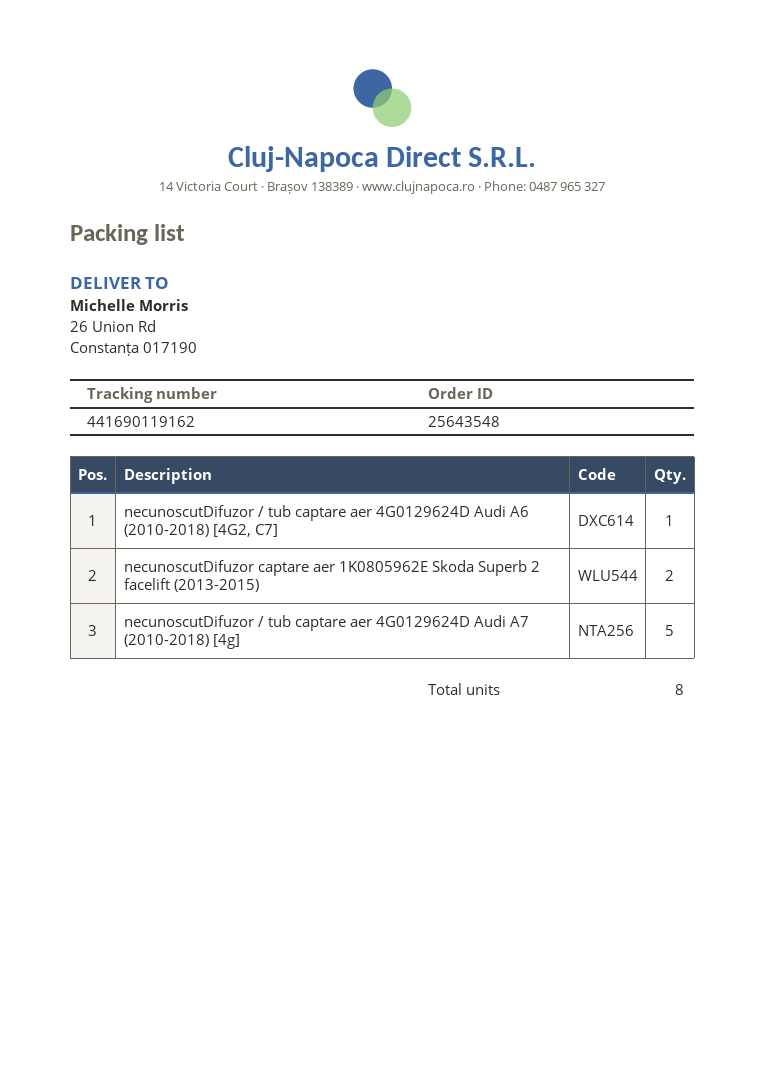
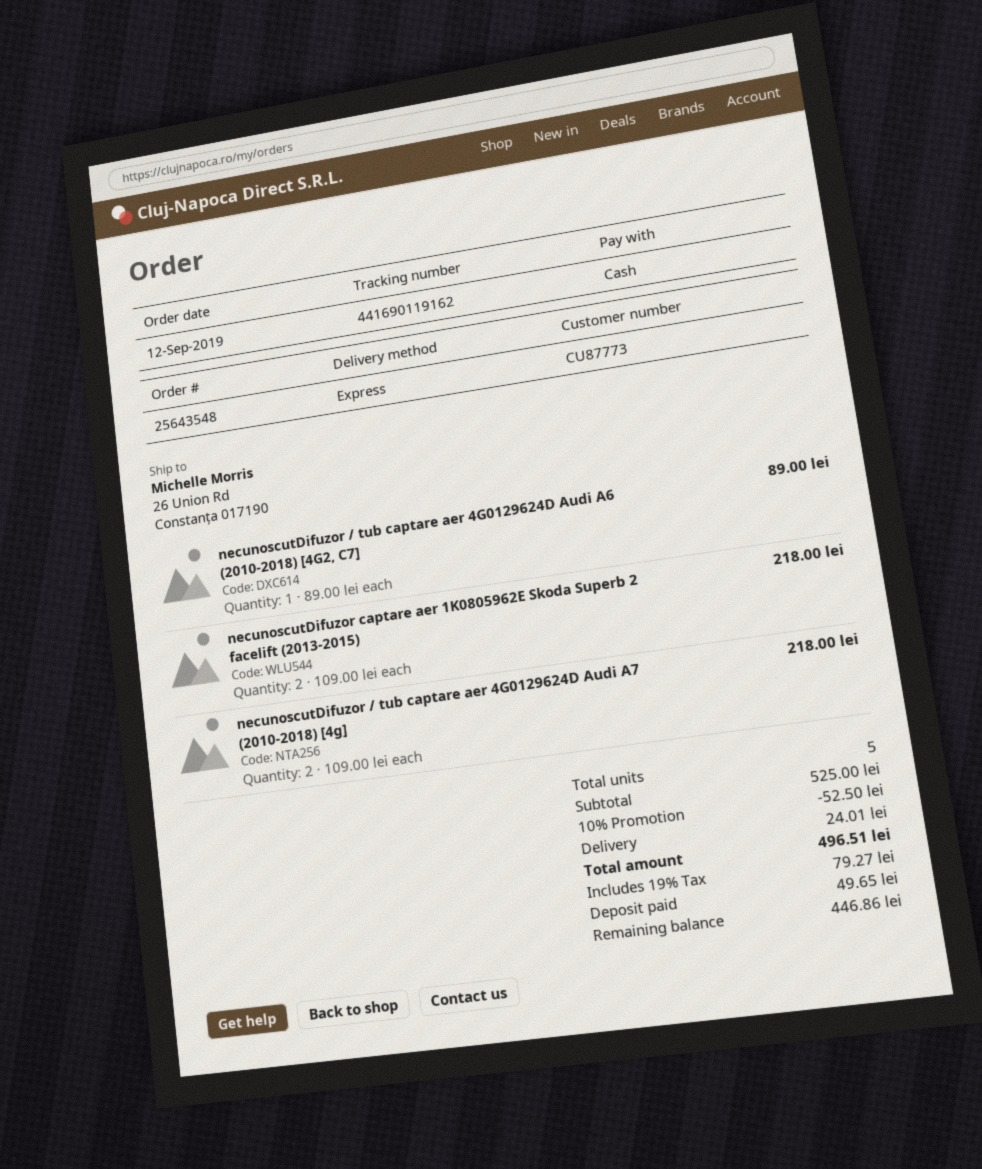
necunoscutDifuzor / tub captare aer 4G0129624D Audi A7 (2010-2018) [4g]: 5 -> 2
total quantity: 8 -> 5

